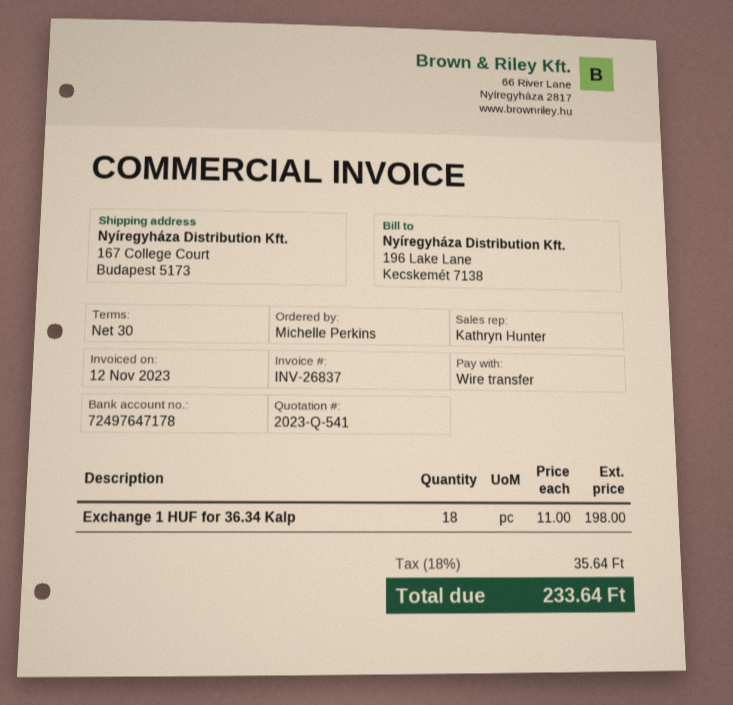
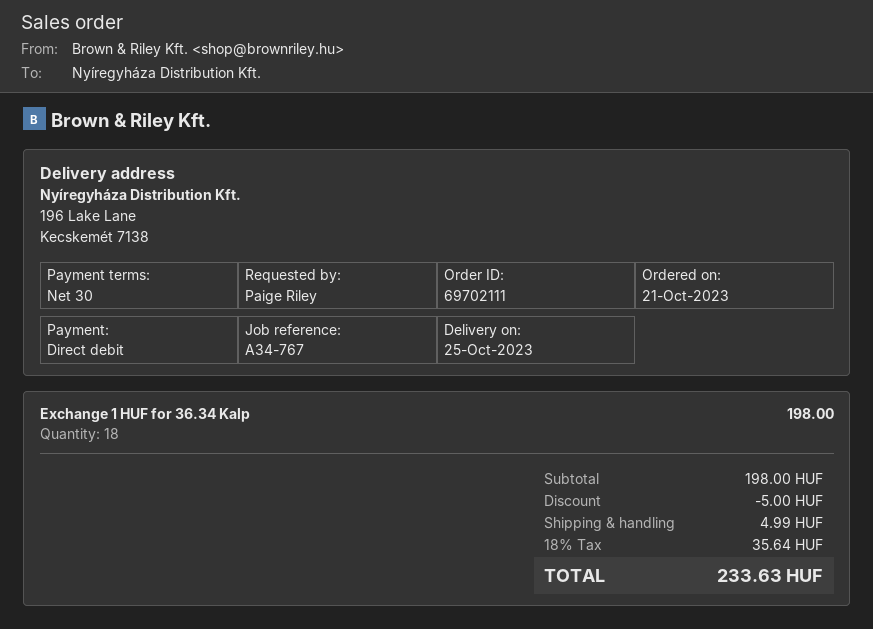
ordered by: Michelle Perkins -> Paige Riley
payment method: bank transfer -> direct debit
ship to: 167 College Court, Budapest 5173 -> 196 Lake Lane, Kecskemét 7138
discount: none -> 5.00
shipping: none -> 4.99
total: 233.64 -> 233.63

